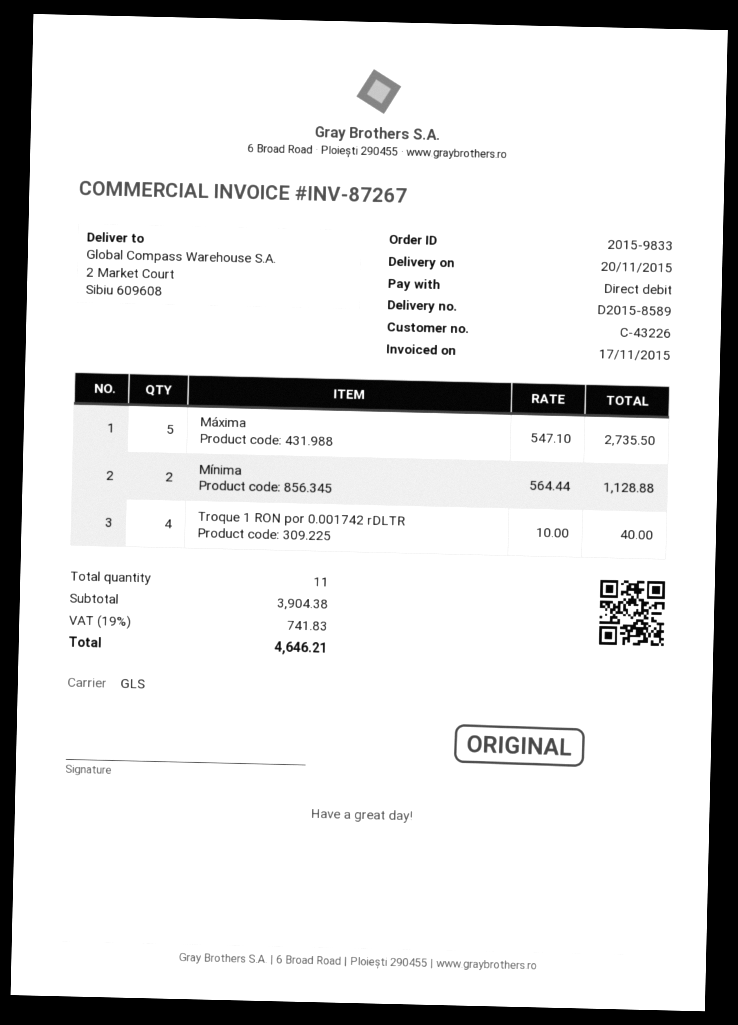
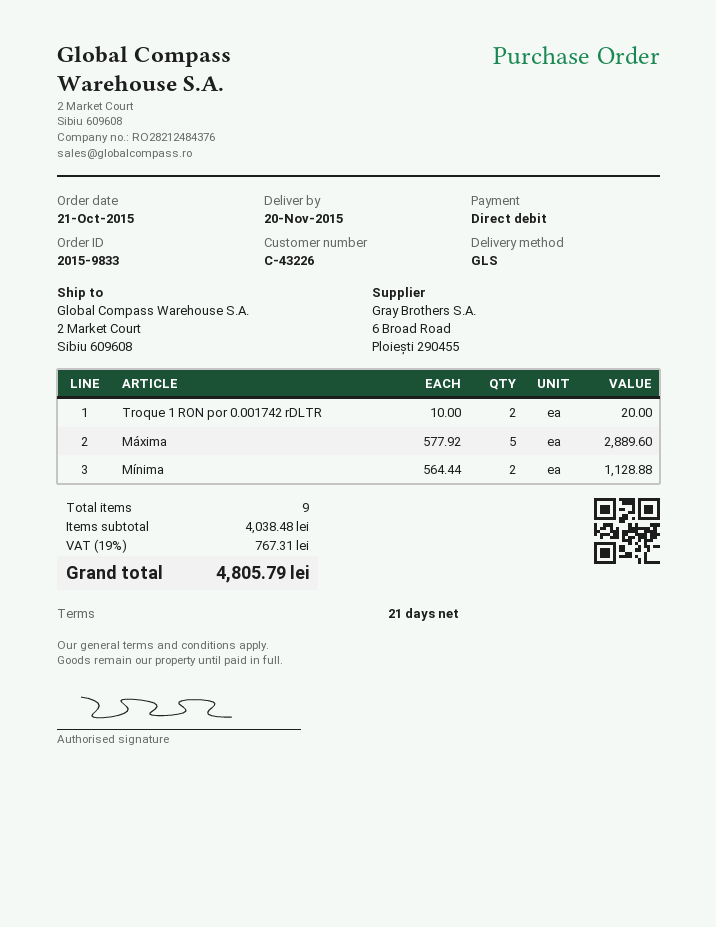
Máxima: 5 x 547.10 = 2735.50 -> 5 x 577.92 = 2889.60
Troque 1 RON por 0.001742 rDLTR: 4 x 10.00 = 40.00 -> 2 x 10.00 = 20.00
total quantity: 11 -> 9
subtotal: 3904.38 -> 4038.48
tax: 19% = 741.83 -> 19% = 767.31
total: 4646.21 -> 4805.79

